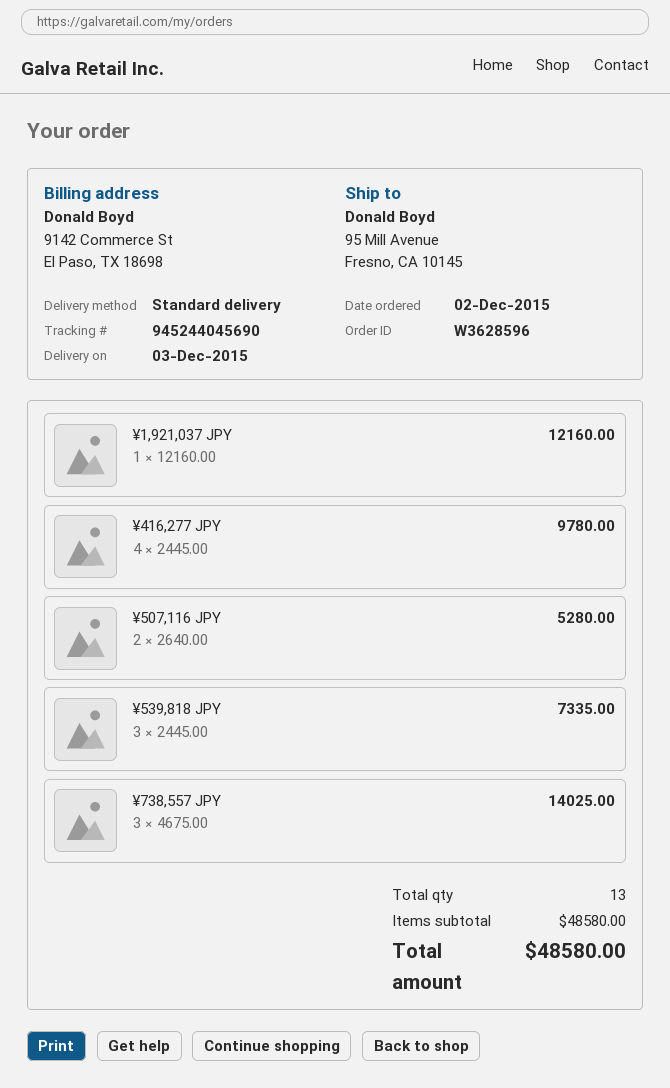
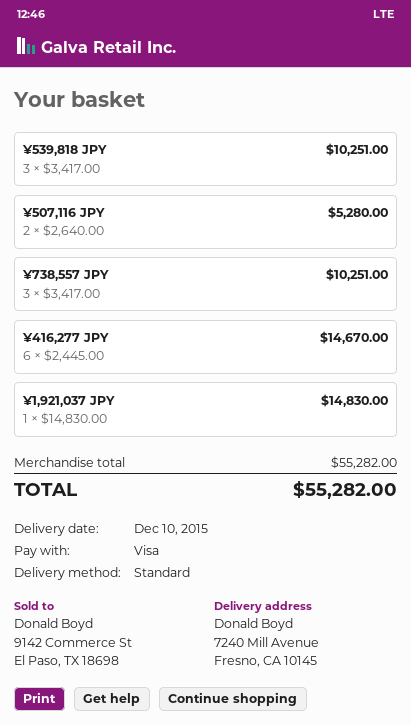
delivery date: 2015-12-03 -> 2015-12-10
ship to: 95 Mill Avenue, Fresno, CA 10145 -> 7240 Mill Avenue, Fresno, CA 10145
¥1,921,037 JPY: 1 x 12160.00 = 12160.00 -> 1 x 14830.00 = 14830.00
¥416,277 JPY: 4 x 2445.00 = 9780.00 -> 6 x 2445.00 = 14670.00
¥539,818 JPY: 3 x 2445.00 = 7335.00 -> 3 x 3417.00 = 10251.00
¥738,557 JPY: 3 x 4675.00 = 14025.00 -> 3 x 3417.00 = 10251.00
subtotal: 48580.00 -> 55282.00
total: 48580.00 -> 55282.00

